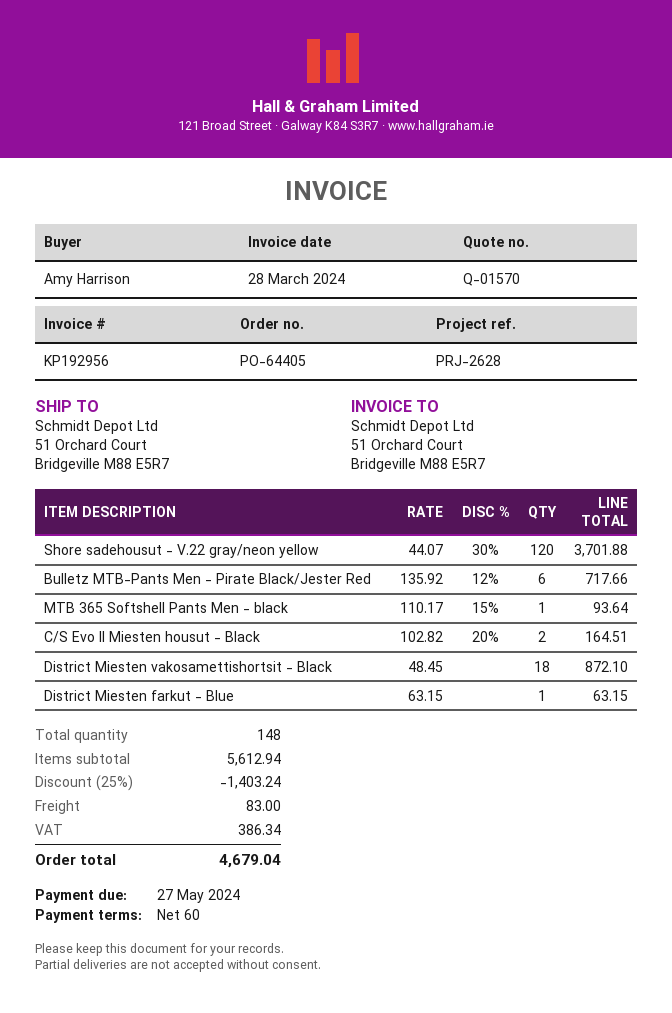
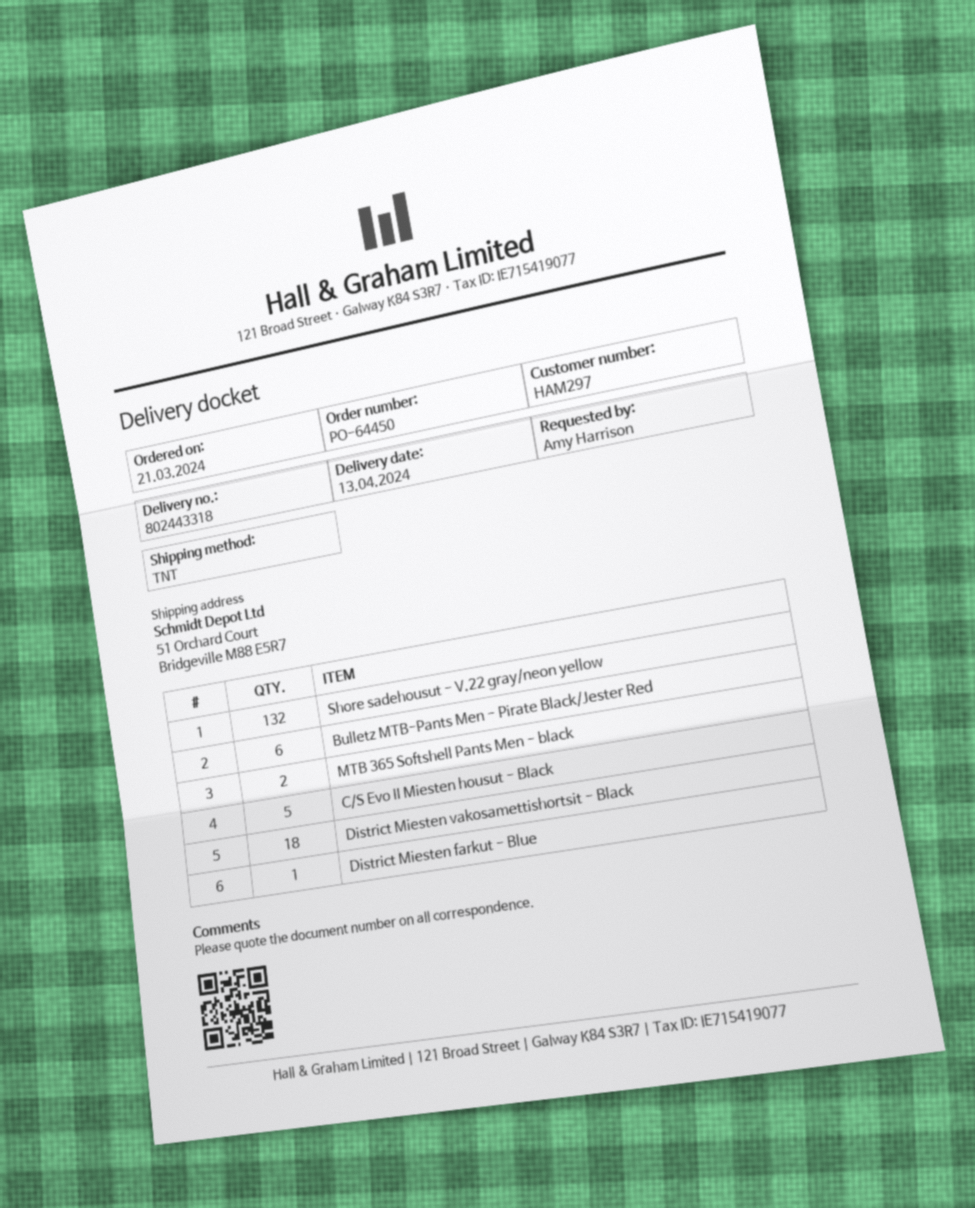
order number: PO-64405 -> PO-64450
Shore sadehousut - V.22 gray/neon yellow: 120 -> 132
MTB 365 Softshell Pants Men - black: 1 -> 2
C/S Evo II Miesten housut - Black: 2 -> 5

